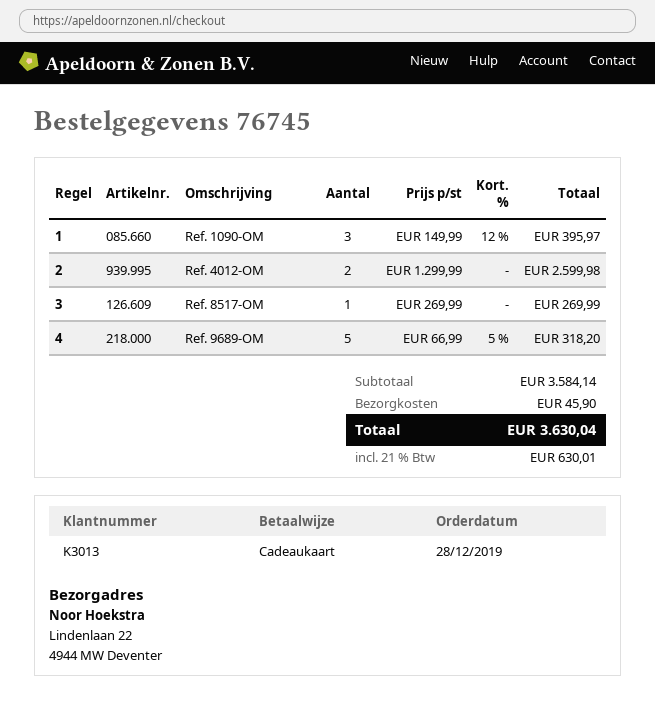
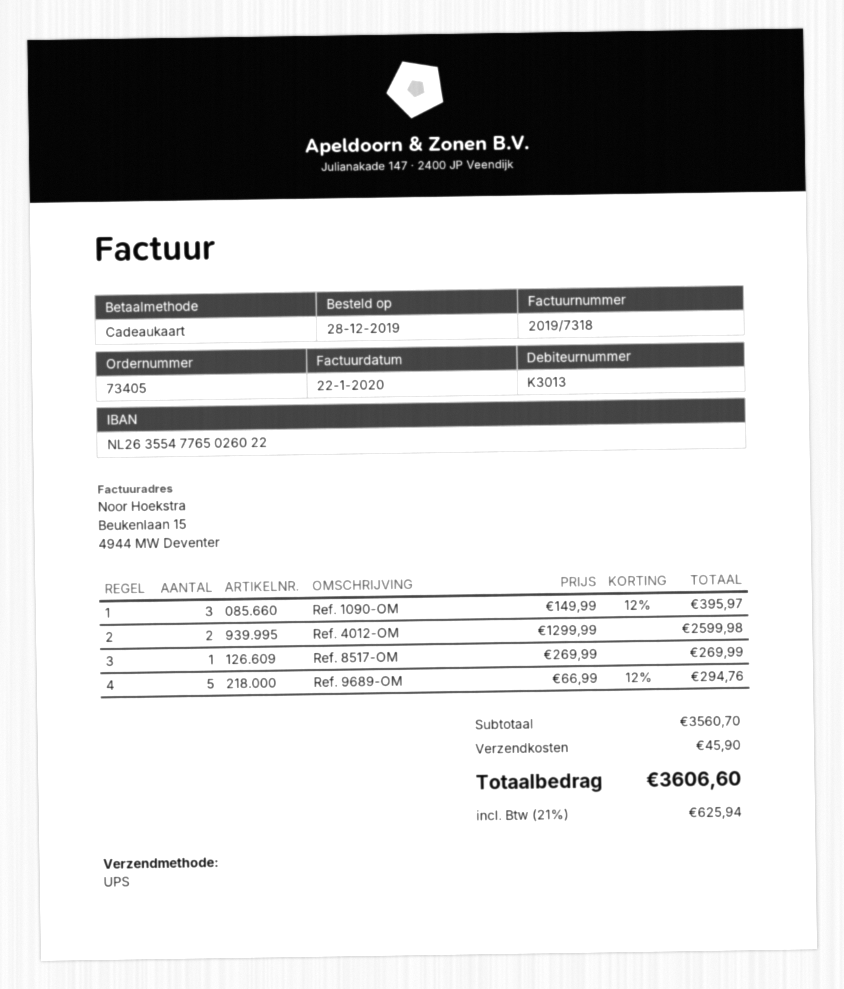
order number: 76745 -> 73405
Ref. 9689-OM: 5 x 66.99 - 5% = 318.20 -> 5 x 66.99 - 12% = 294.76
subtotal: 3584.14 -> 3560.70
tax: 21% = 630.01 -> 21% = 625.94
total: 3630.04 -> 3606.60

